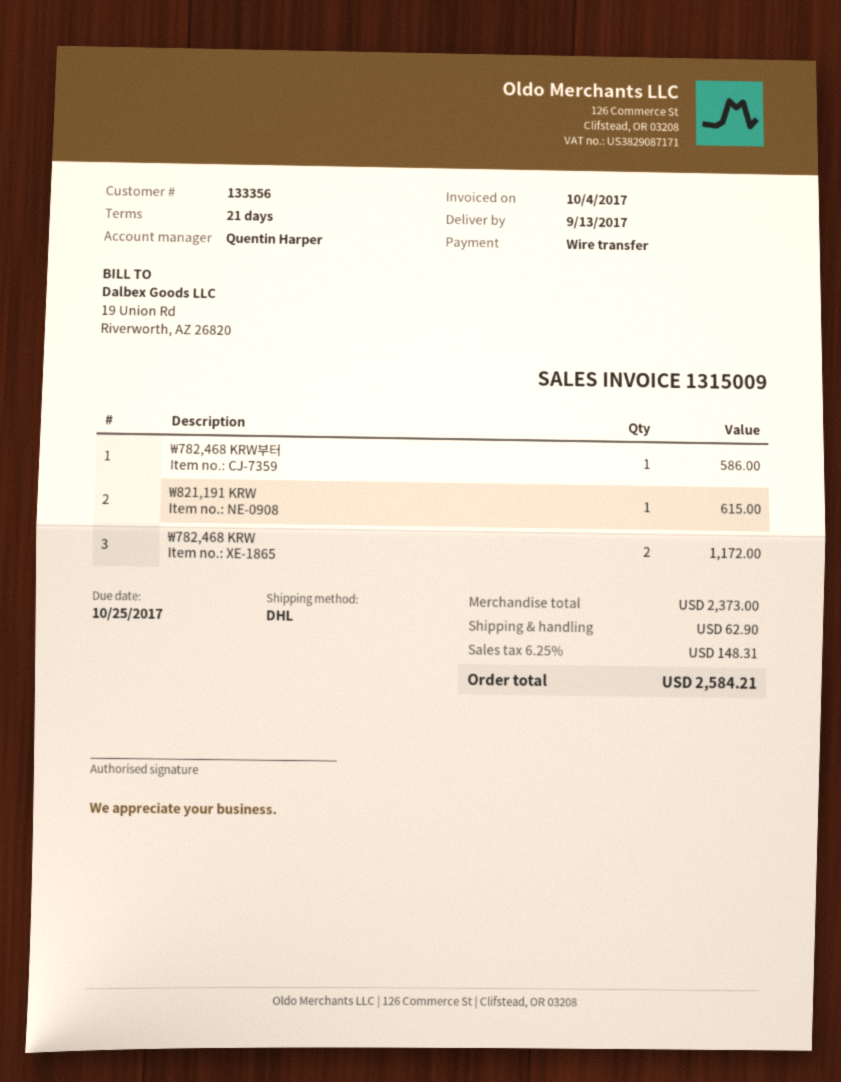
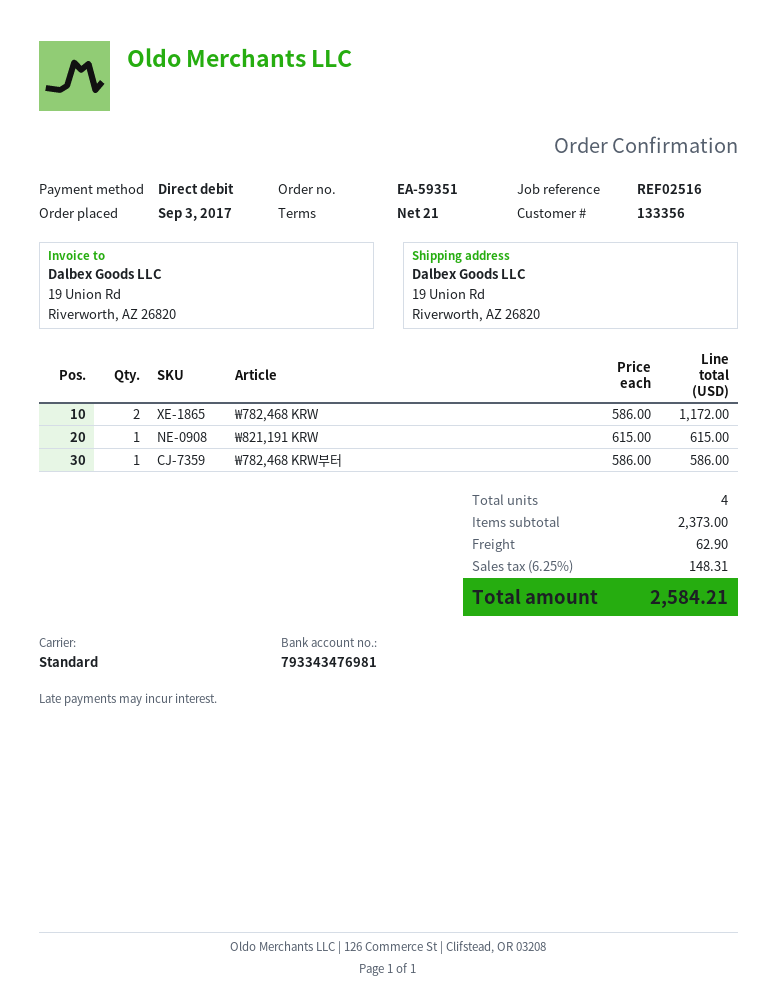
payment method: bank transfer -> direct debit
shipping method: DHL -> standard

